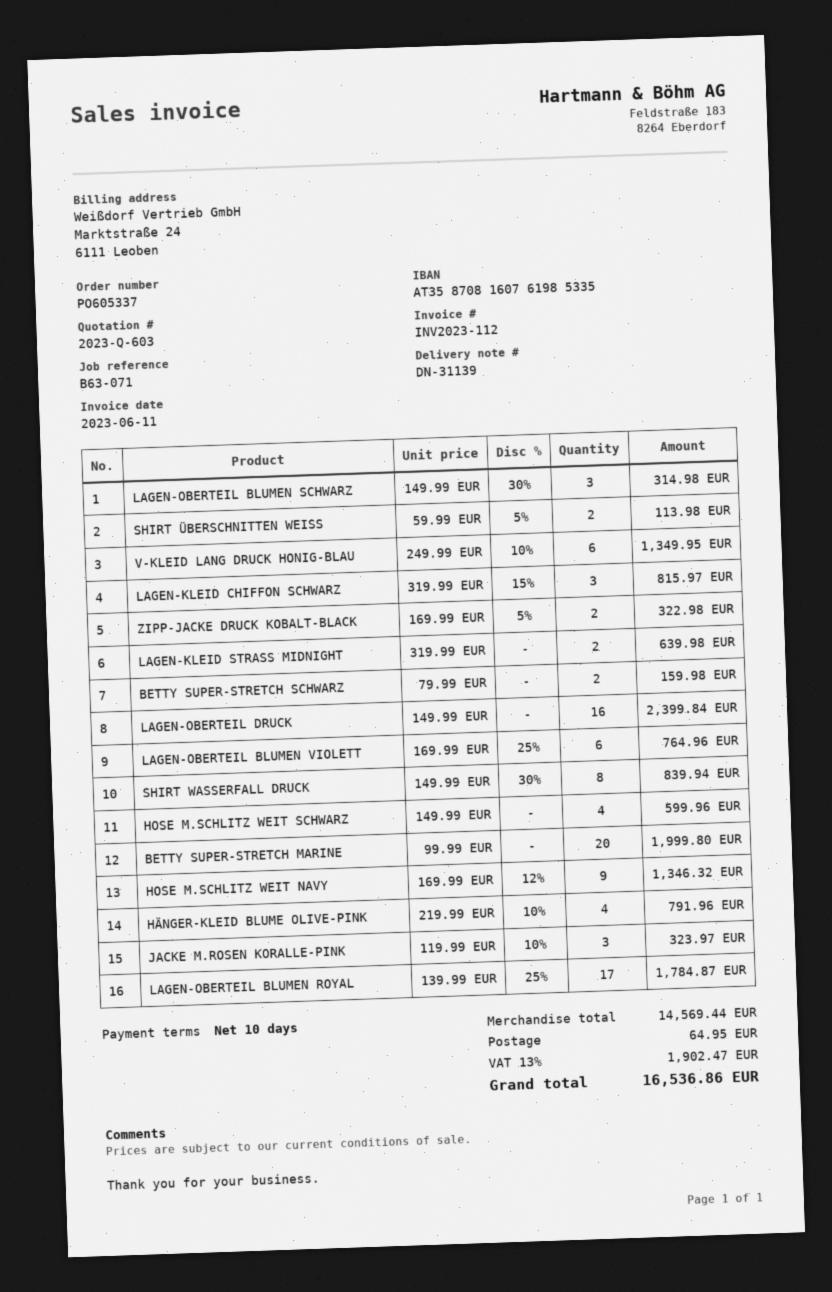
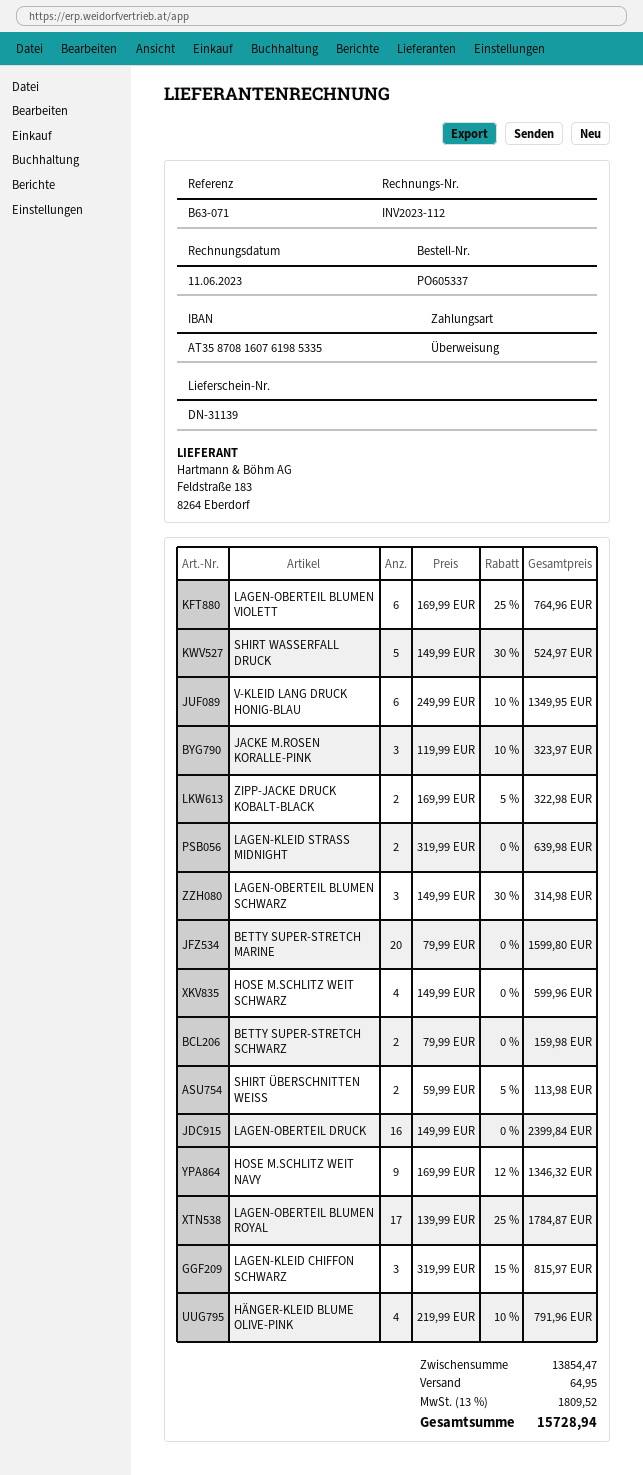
SHIRT WASSERFALL DRUCK: 8 x 149.99 - 30% = 839.94 -> 5 x 149.99 - 30% = 524.97
BETTY SUPER-STRETCH MARINE: 20 x 99.99 = 1999.80 -> 20 x 79.99 = 1599.80
subtotal: 14569.44 -> 13854.47
tax: 13% = 1902.47 -> 13% = 1809.52
total: 16536.86 -> 15728.94

